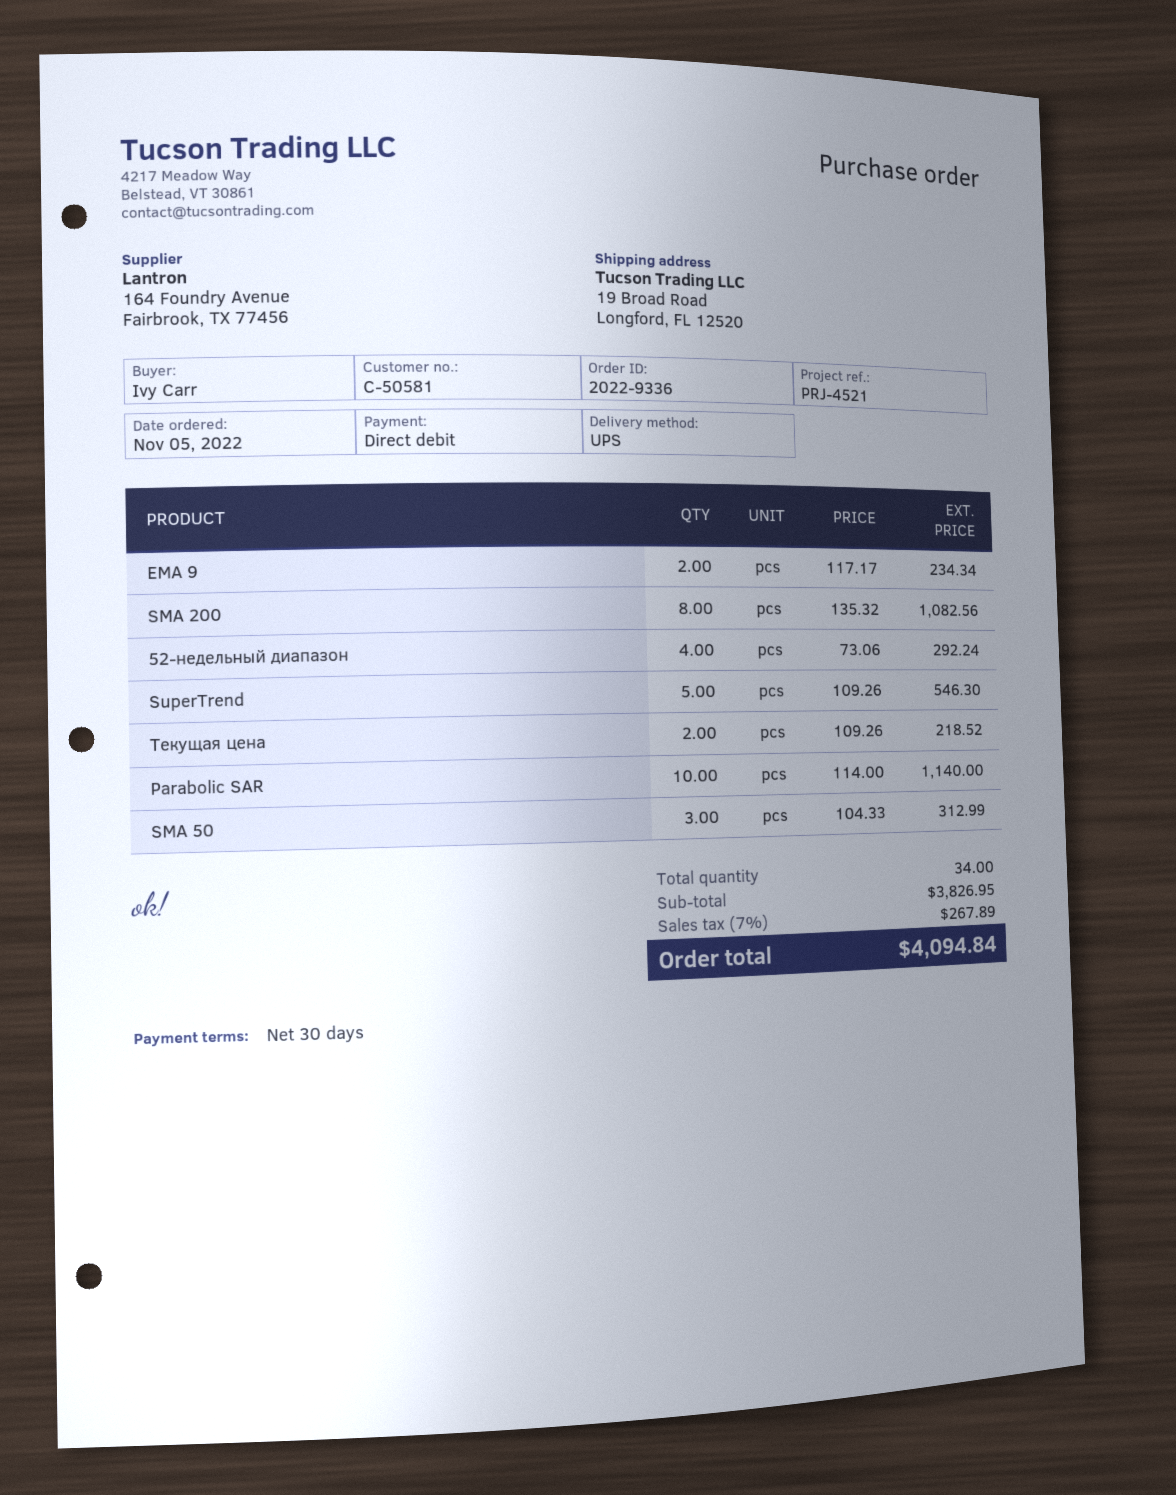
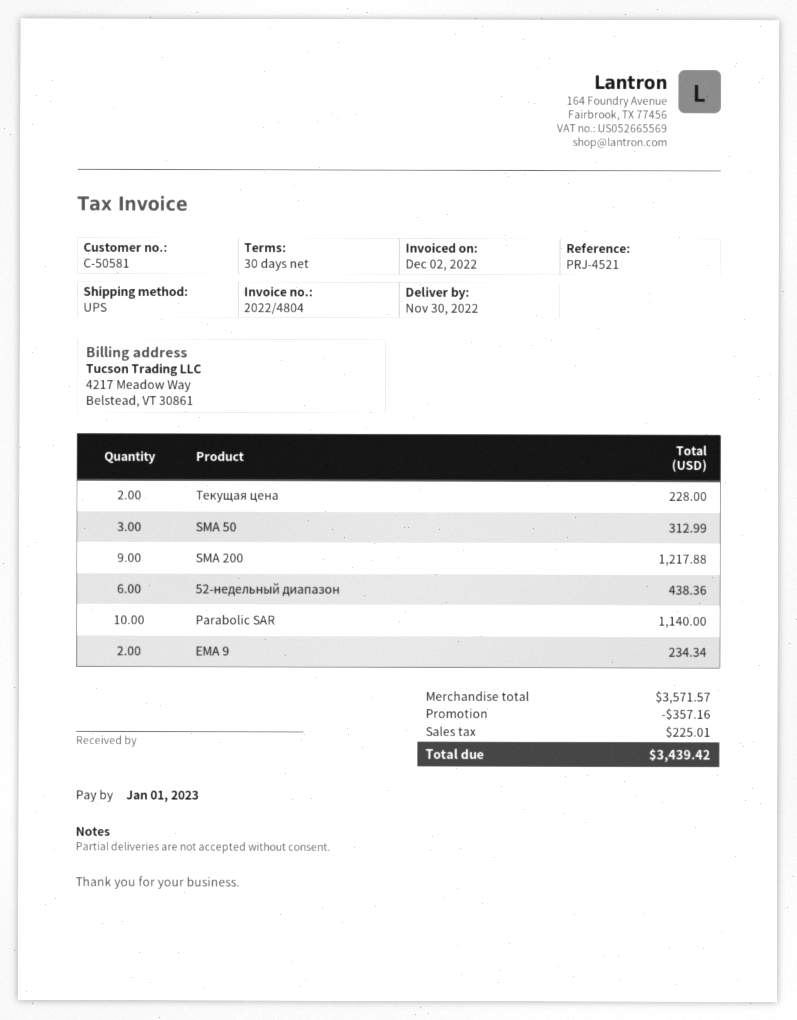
SMA 200: 8 for 1082.56 -> 9 for 1217.88
52-недельный диапазон: 4 for 292.24 -> 6 for 438.36
SuperTrend: 5 for 546.30 -> none
Текущая цена: 2 for 218.52 -> 2 for 228.00
subtotal: 3826.95 -> 3571.57
discount: none -> 357.16
tax: 267.89 -> 225.01
total: 4094.84 -> 3439.42

